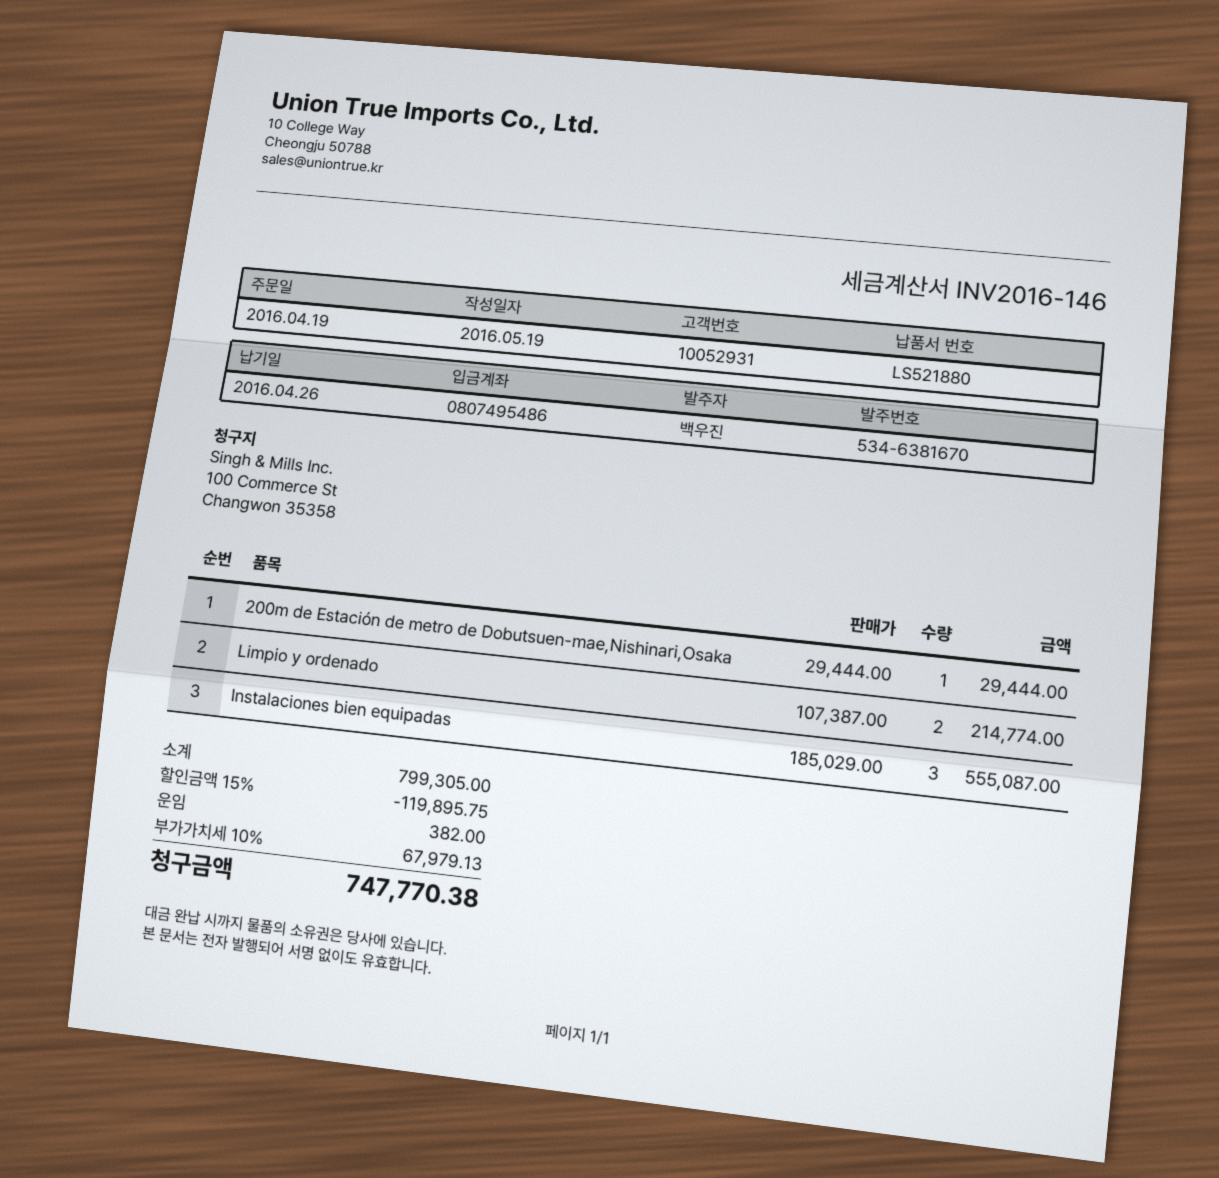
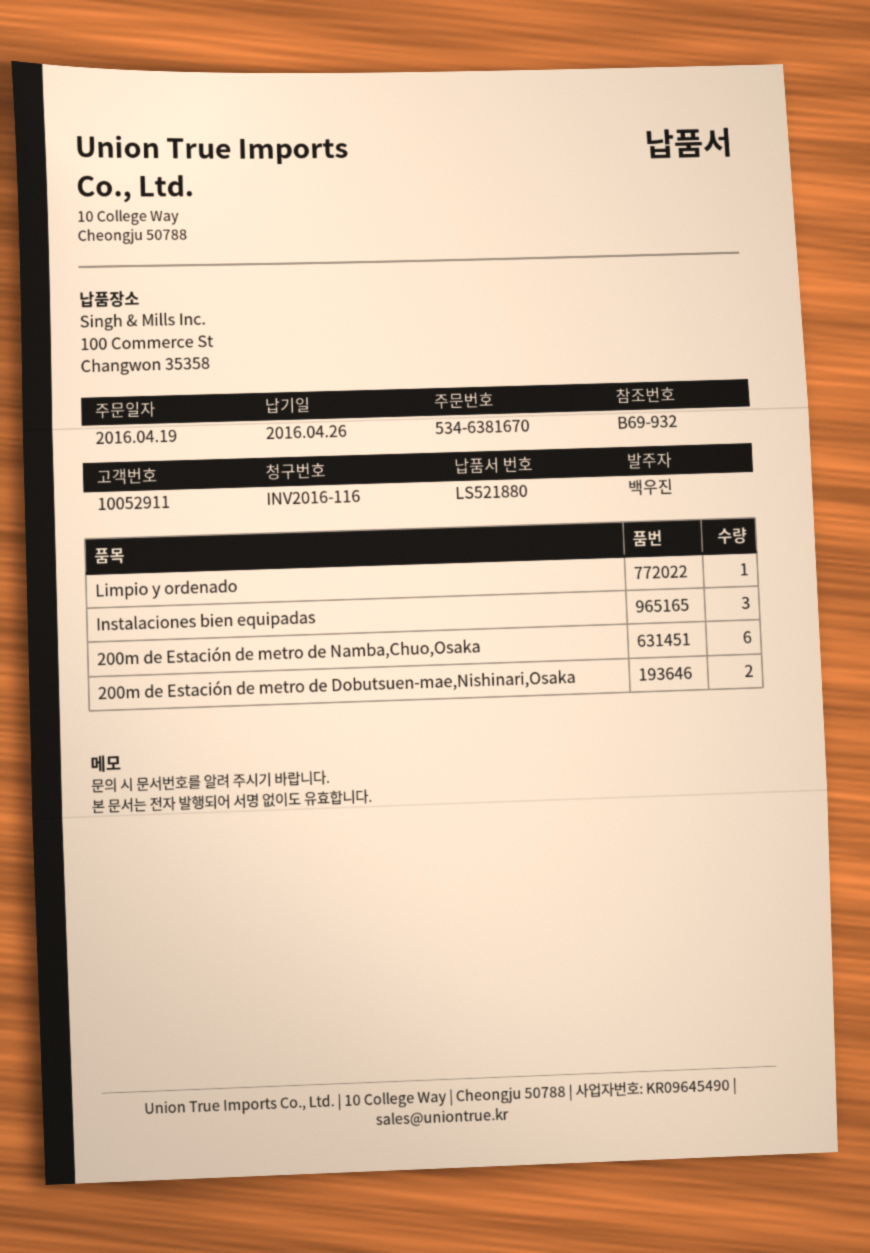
invoice number: INV2016-146 -> INV2016-116
customer number: 10052931 -> 10052911
200m de Estación de metro de Dobutsuen-mae,Nishinari,Osaka: 1 -> 2
Limpio y ordenado: 2 -> 1
200m de Estación de metro de Namba,Chuo,Osaka: none -> 6

